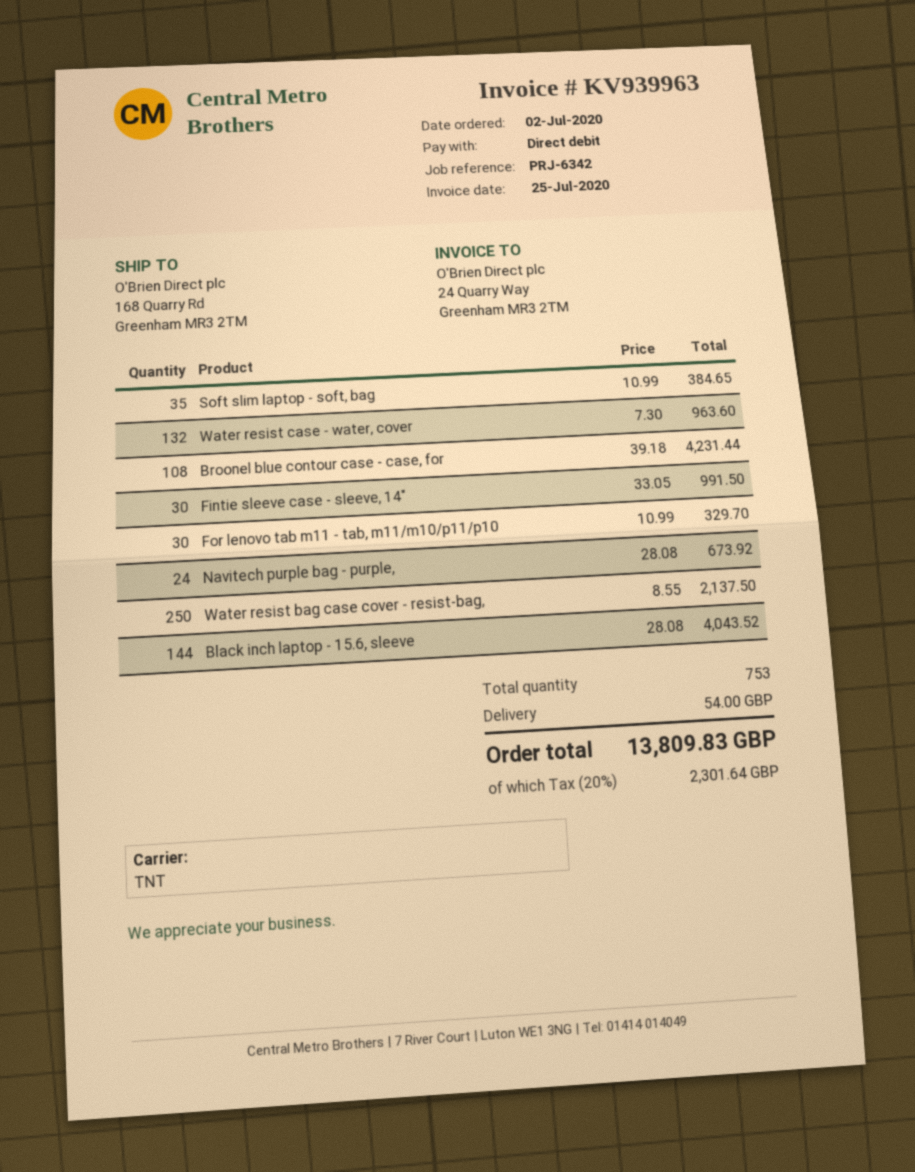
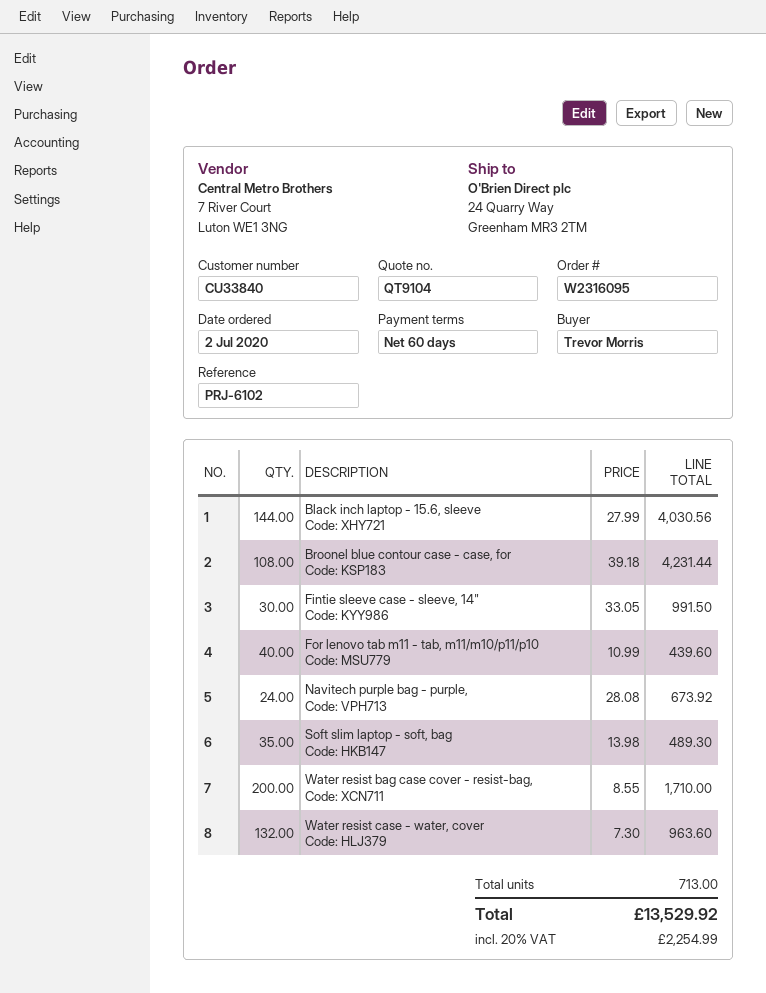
reference: PRJ-6342 -> PRJ-6102
ship to: 168 Quarry Rd, Greenham MR3 2TM -> 24 Quarry Way, Greenham MR3 2TM
Soft slim laptop - soft, bag: 35 x 10.99 = 384.65 -> 35 x 13.98 = 489.30
For lenovo tab m11 - tab, m11/m10/p11/p10: 30 x 10.99 = 329.70 -> 40 x 10.99 = 439.60
Water resist bag case cover - resist-bag,: 250 x 8.55 = 2137.50 -> 200 x 8.55 = 1710.00
Black inch laptop - 15.6, sleeve: 144 x 28.08 = 4043.52 -> 144 x 27.99 = 4030.56
total quantity: 753 -> 713
shipping: 54.00 -> none
tax: 20% = 2301.64 -> 20% = 2254.99
total: 13809.83 -> 13529.92

